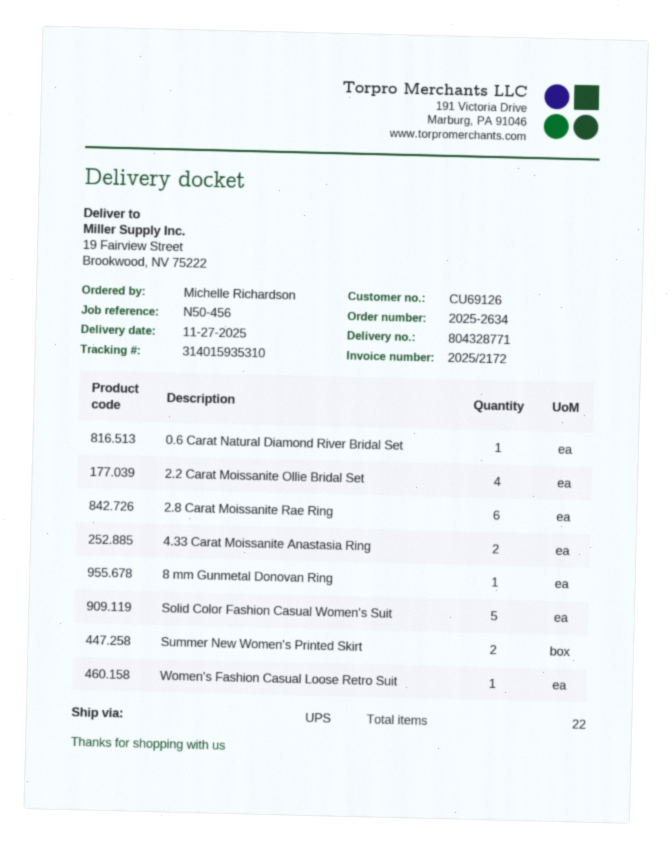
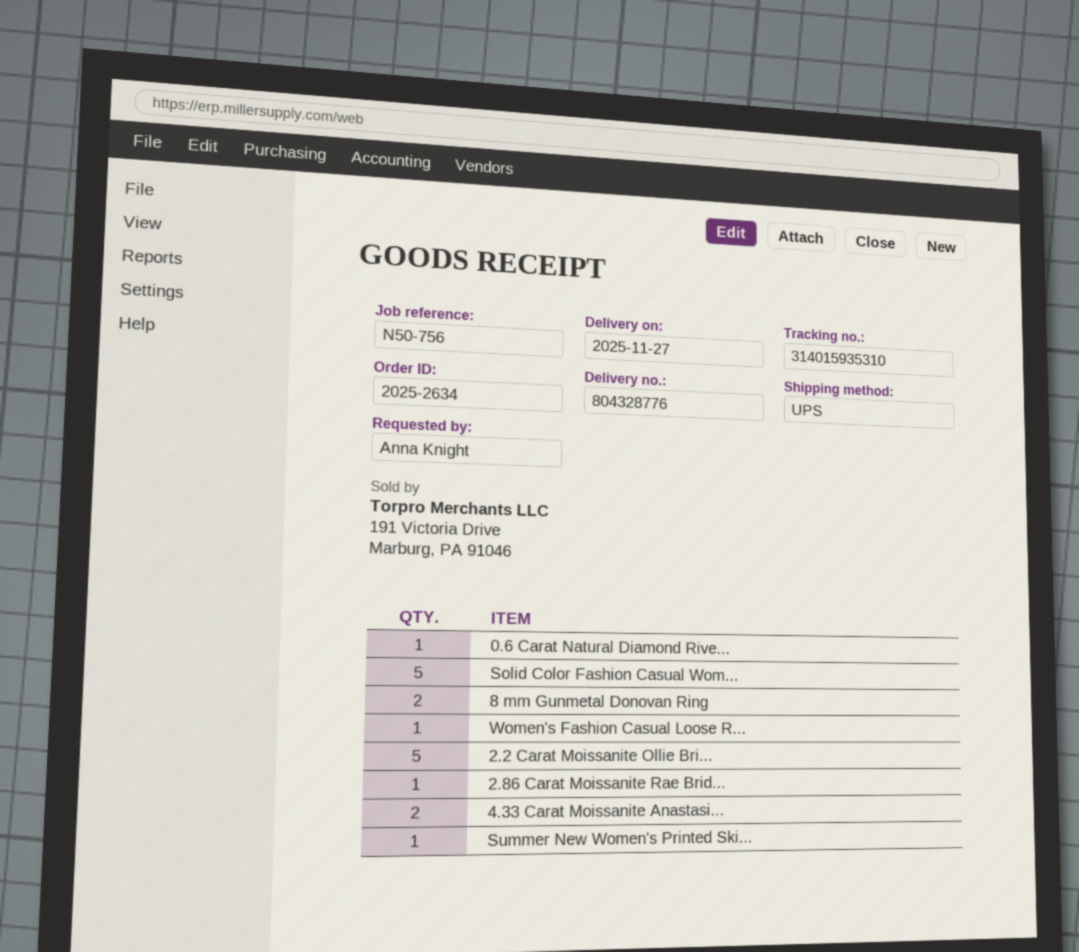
delivery note number: 804328771 -> 804328776
reference: N50-456 -> N50-756
ordered by: Michelle Richardson -> Anna Knight
2.2 Carat Moissanite Ollie Bridal Set: 4 -> 5
2.8 Carat Moissanite Rae Ring: 6 -> none
8 mm Gunmetal Donovan Ring: 1 -> 2
Summer New Women's Printed Skirt: 2 -> 1
2.86 Carat Moissanite Rae Brid...: none -> 1

